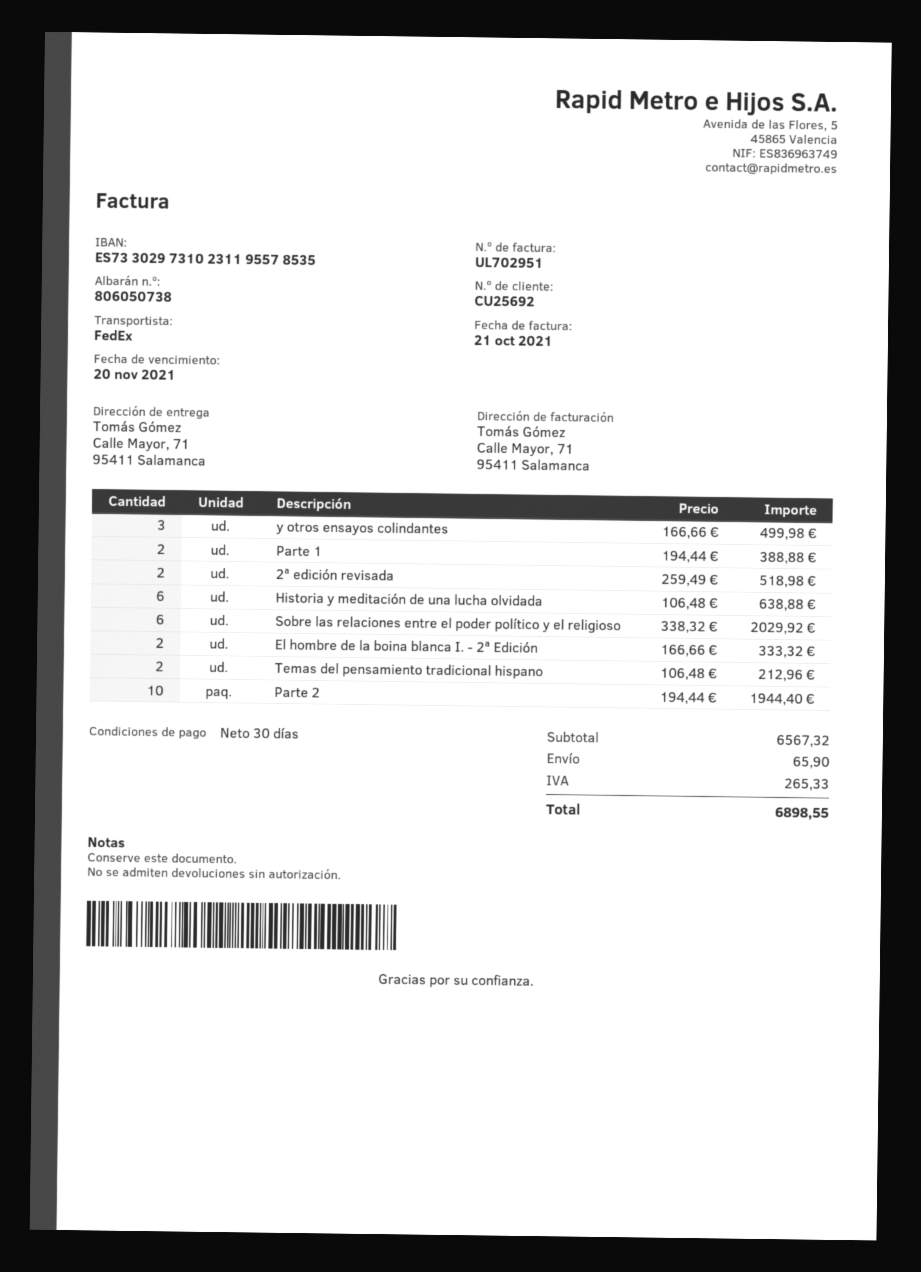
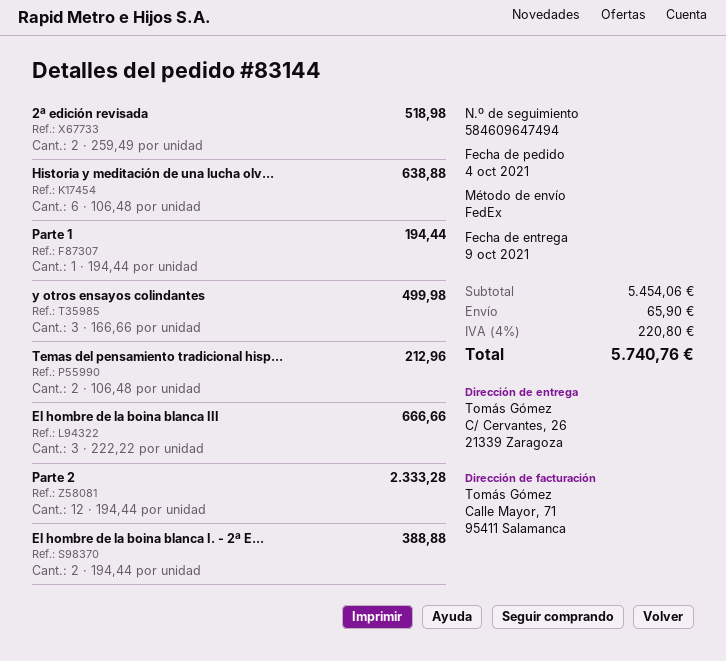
ship to: Calle Mayor, 71, 95411 Salamanca -> C/ Cervantes, 26, 21339 Zaragoza
Parte 1: 2 x 194.44 = 388.88 -> 1 x 194.44 = 194.44
Sobre las relaciones entre el poder político y el religioso: 6 x 338.32 = 2029.92 -> none
El hombre de la boina blanca I. - 2ª Edición: 2 x 166.66 = 333.32 -> 2 x 194.44 = 388.88
Parte 2: 10 x 194.44 = 1944.40 -> 12 x 194.44 = 2333.28
El hombre de la boina blanca III: none -> 3 x 222.22 = 666.66
subtotal: 6567.32 -> 5454.06
tax: 265.33 -> 220.80
total: 6898.55 -> 5740.76

